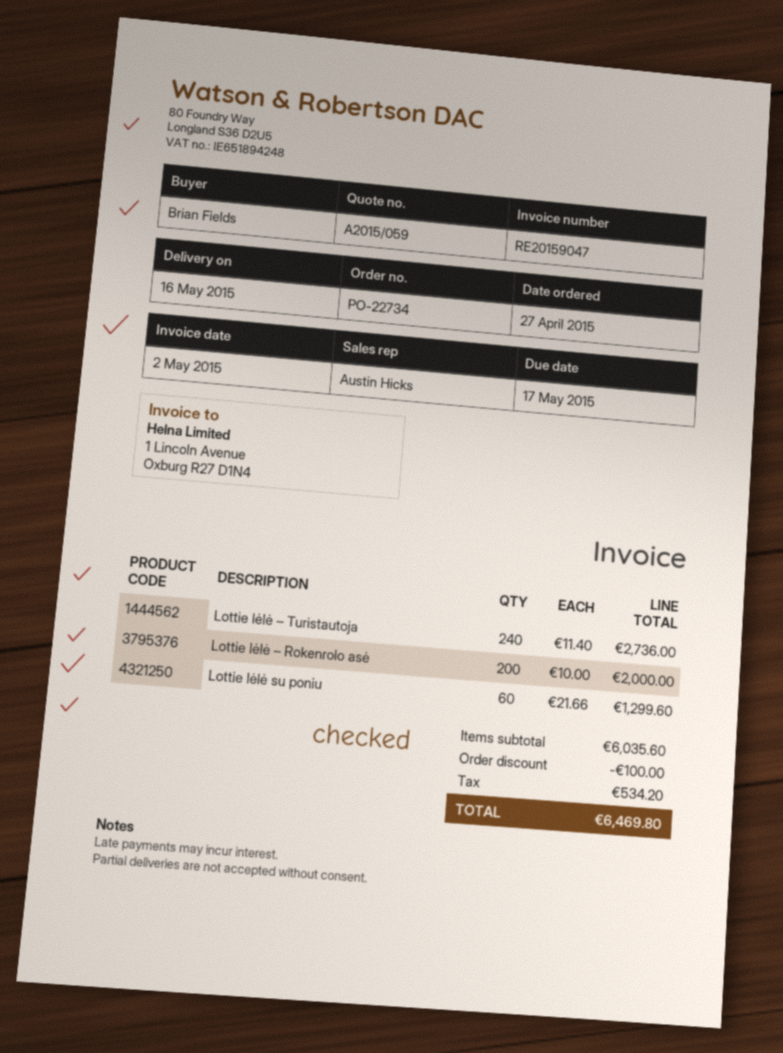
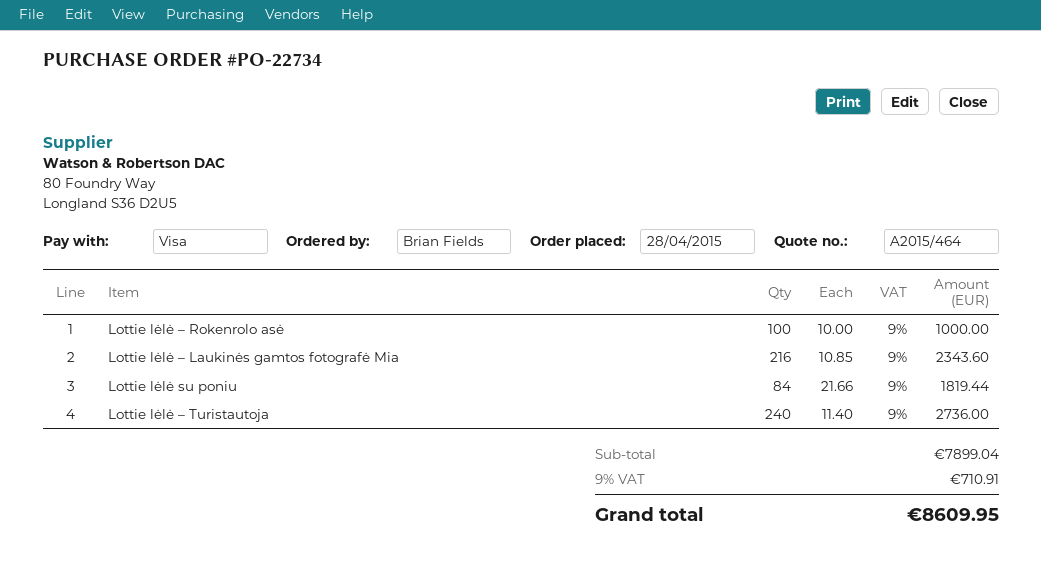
quote number: A2015/059 -> A2015/464
order date: 2015-04-27 -> 2015-04-28
Lottie lėlė – Rokenrolo asė: 200 x 10.00 = 2000.00 -> 100 x 10.00 = 1000.00
Lottie lėlė su poniu: 60 x 21.66 = 1299.60 -> 84 x 21.66 = 1819.44
Lottie lėlė – Laukinės gamtos fotografė Mia: none -> 216 x 10.85 = 2343.60
subtotal: 6035.60 -> 7899.04
discount: 100.00 -> none
tax: 534.20 -> 710.91
total: 6469.80 -> 8609.95

